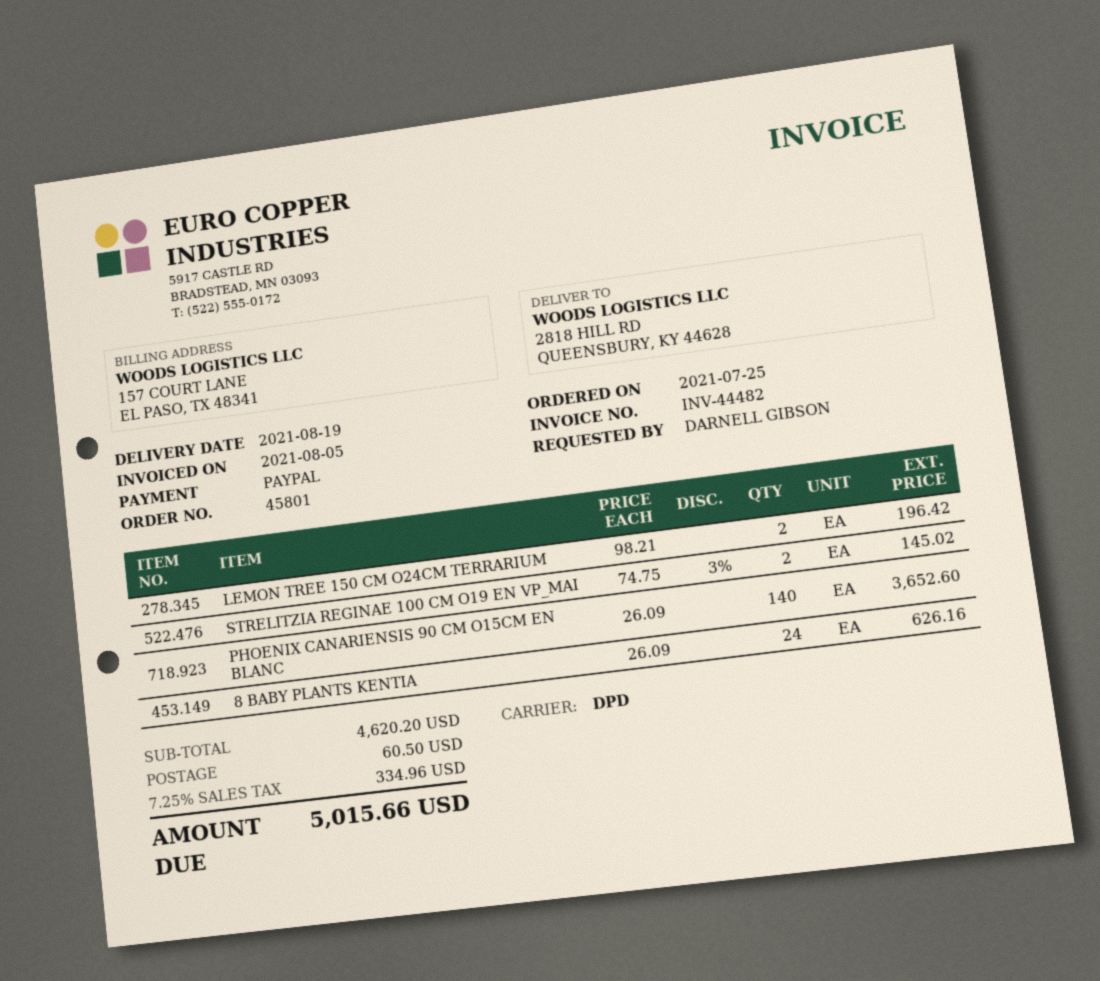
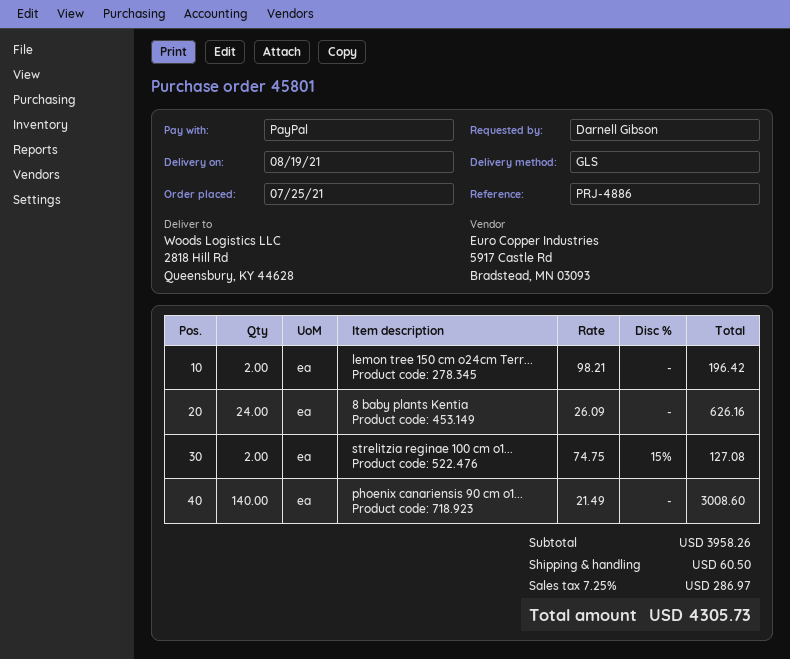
shipping method: DPD -> GLS
STRELITZIA REGINAE 100 CM O19 EN VP_MAI: 2 x 74.75 - 3% = 145.02 -> 2 x 74.75 - 15% = 127.08
PHOENIX CANARIENSIS 90 CM O15CM EN BLANC: 140 x 26.09 = 3652.60 -> 140 x 21.49 = 3008.60
subtotal: 4620.20 -> 3958.26
tax: 7.25% = 334.96 -> 7.25% = 286.97
total: 5015.66 -> 4305.73

